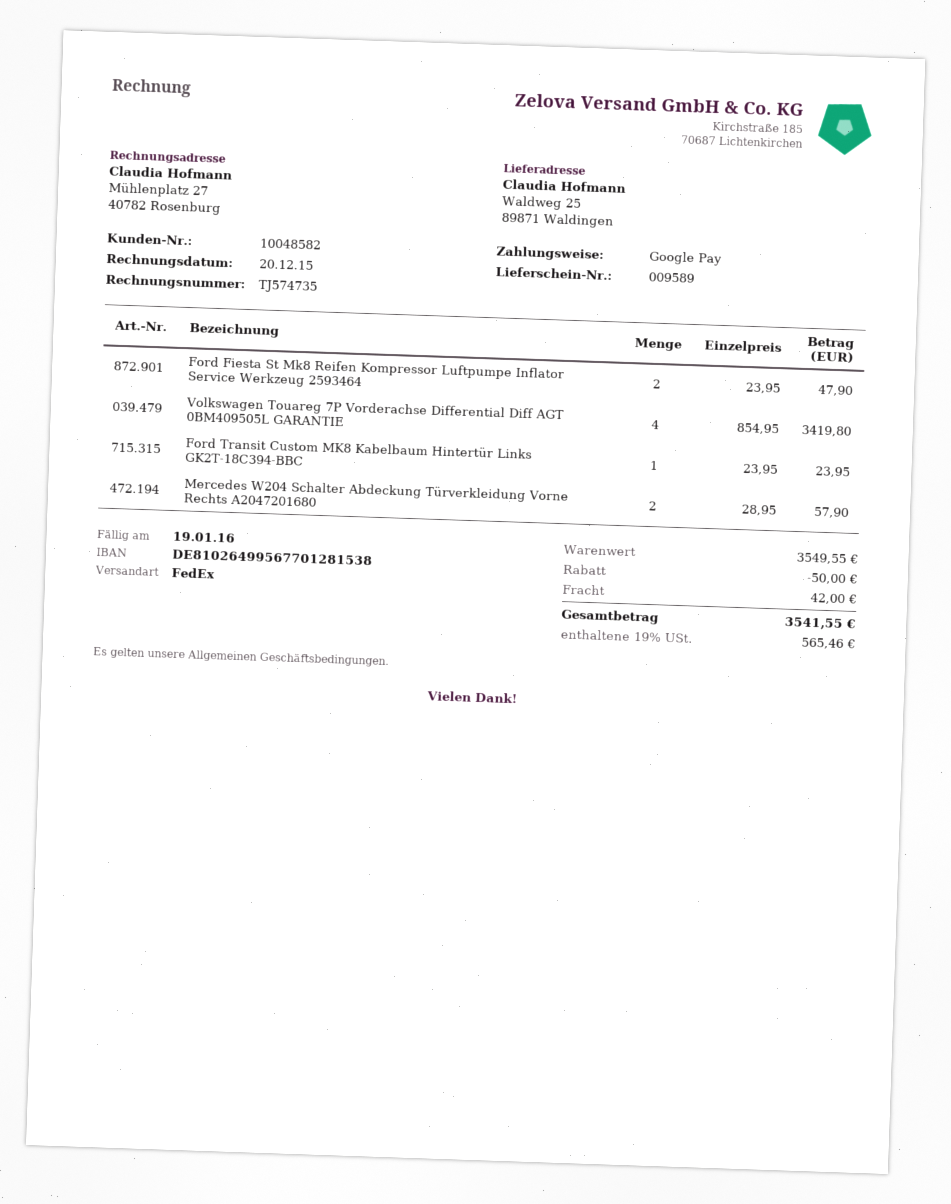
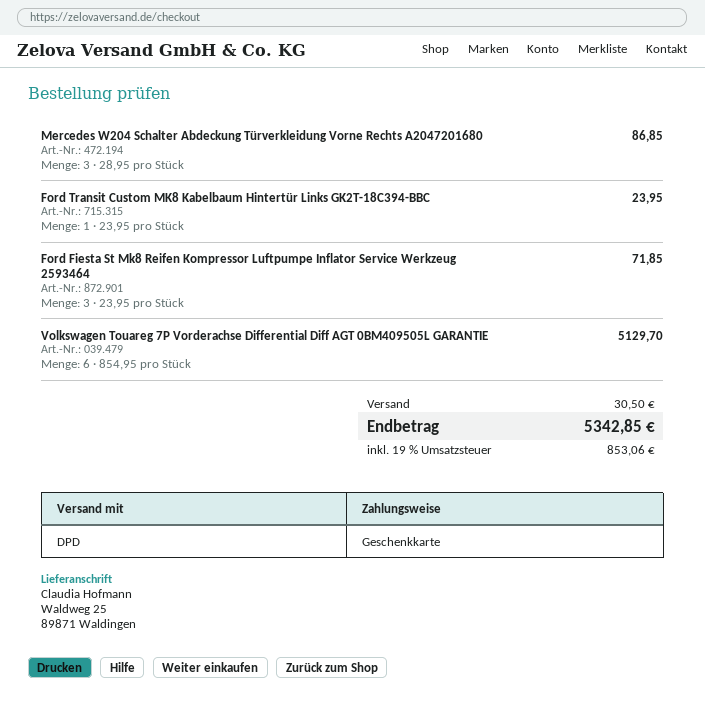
payment method: Google Pay -> gift card
shipping method: FedEx -> DPD
Ford Fiesta St Mk8 Reifen Kompressor Luftpumpe Inflator Service Werkzeug 2593464: 2 x 23.95 = 47.90 -> 3 x 23.95 = 71.85
Volkswagen Touareg 7P Vorderachse Differential Diff AGT 0BM409505L GARANTIE: 4 x 854.95 = 3419.80 -> 6 x 854.95 = 5129.70
Mercedes W204 Schalter Abdeckung Türverkleidung Vorne Rechts A2047201680: 2 x 28.95 = 57.90 -> 3 x 28.95 = 86.85
discount: 50.00 -> none
shipping: 42.00 -> 30.50
tax: 19% = 565.46 -> 19% = 853.06
total: 3541.55 -> 5342.85

